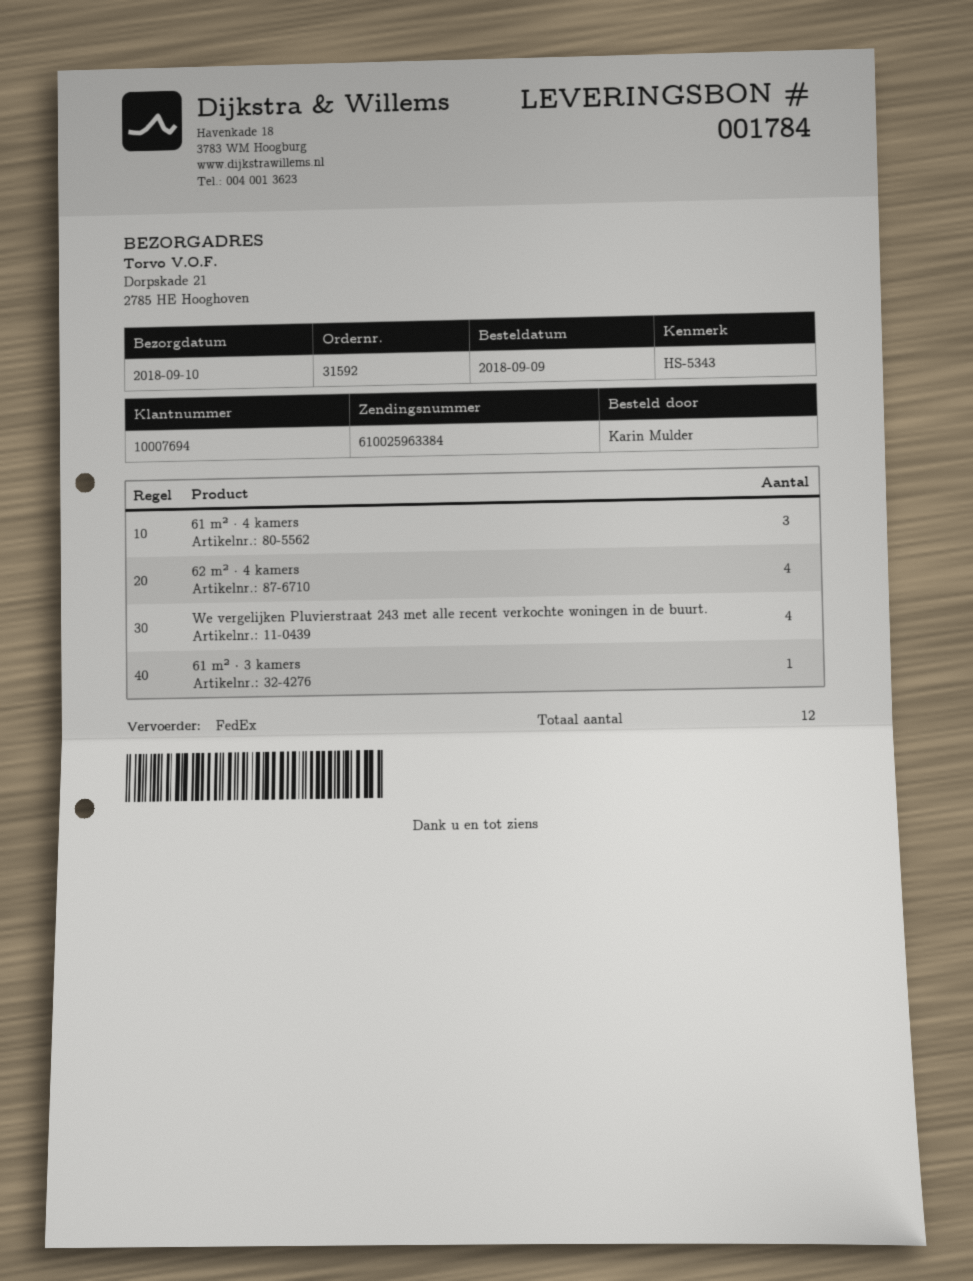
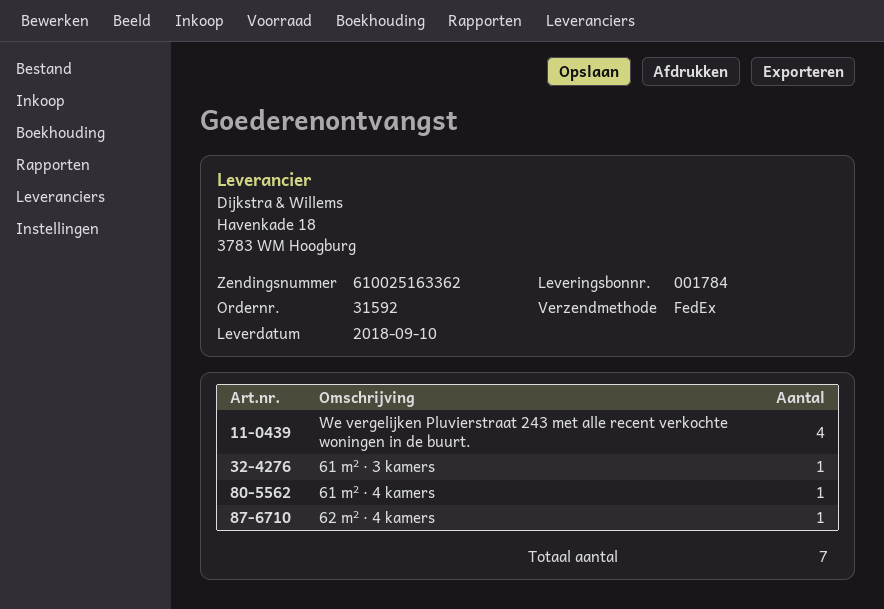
tracking number: 610025963384 -> 610025163362
61 m² · 4 kamers: 3 -> 1
62 m² · 4 kamers: 4 -> 1
total quantity: 12 -> 7

